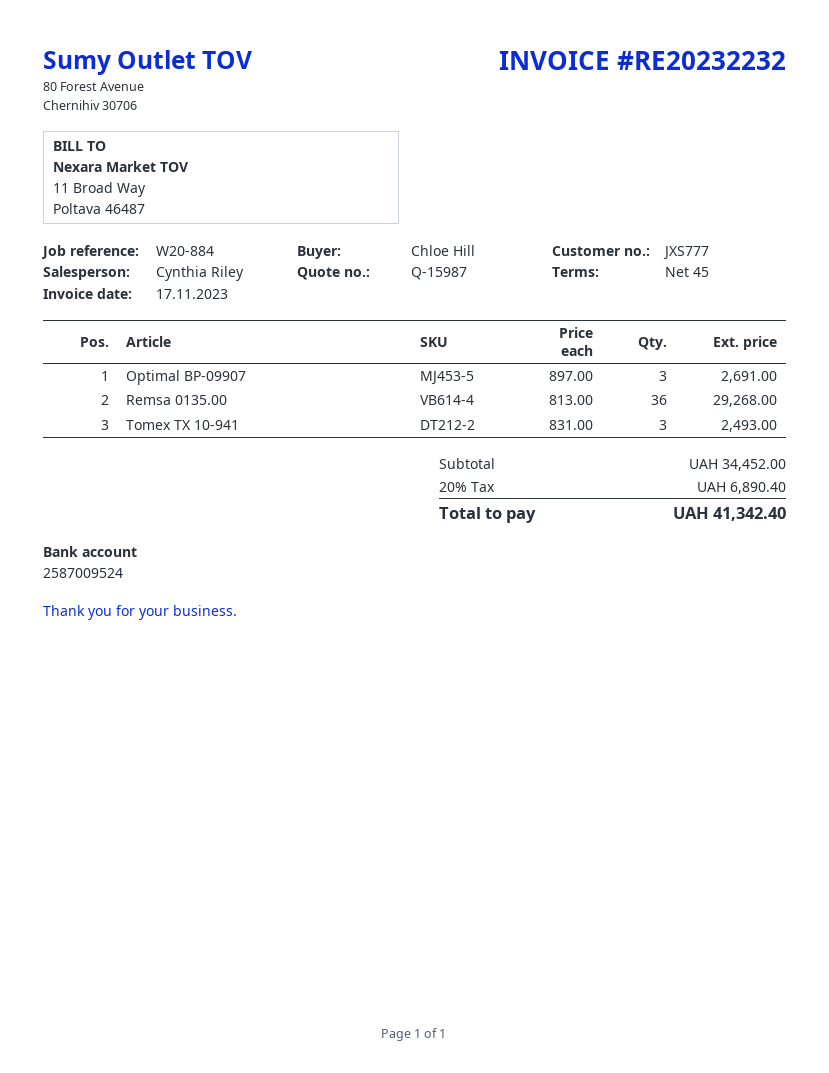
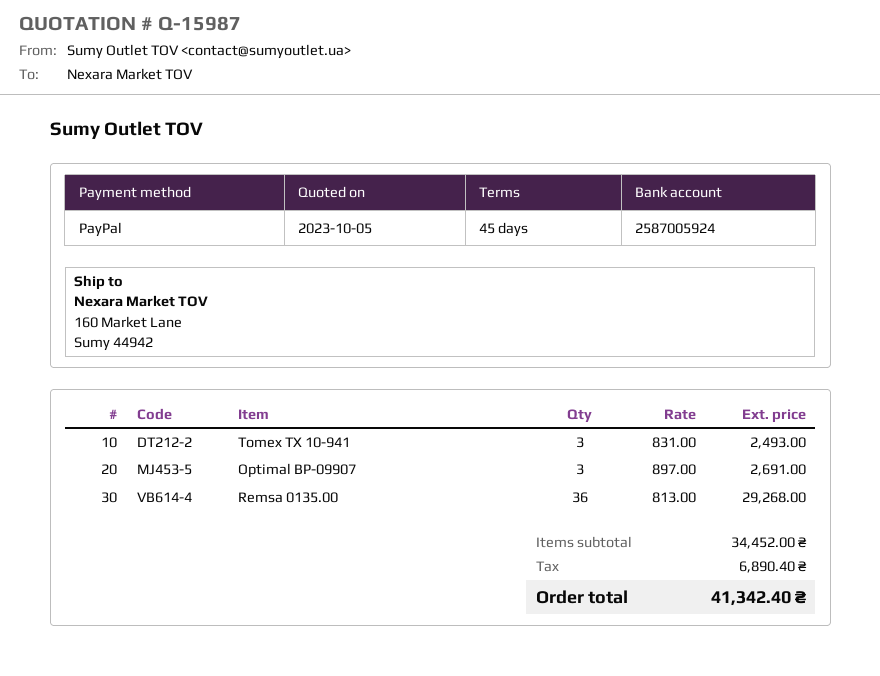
bank account: 2587009524 -> 2587005924

